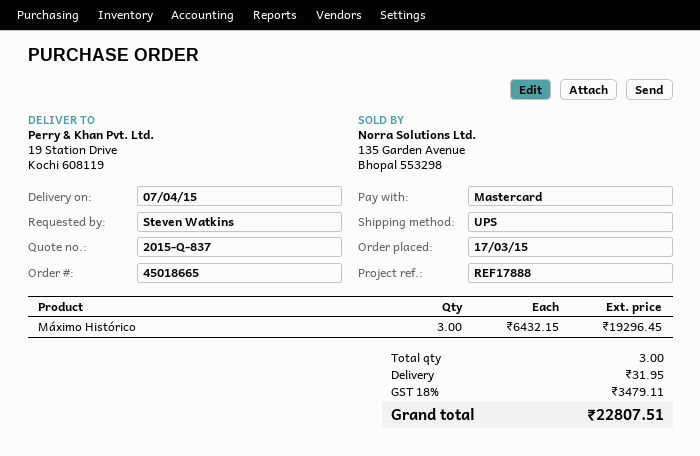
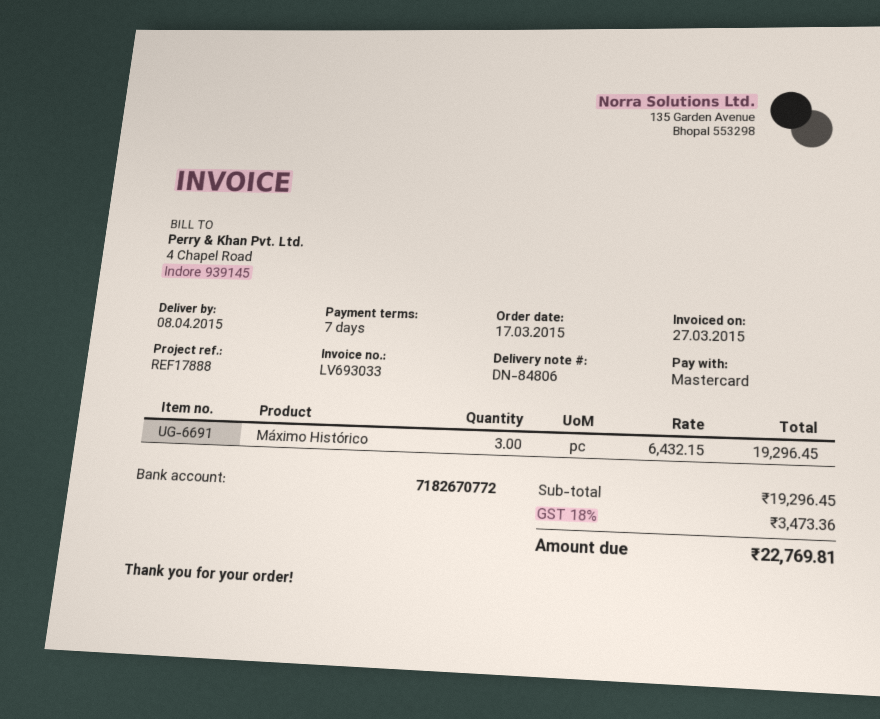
delivery date: 2015-04-07 -> 2015-04-08
shipping: 31.95 -> none
tax: 18% = 3479.11 -> 18% = 3473.36
total: 22807.51 -> 22769.81

